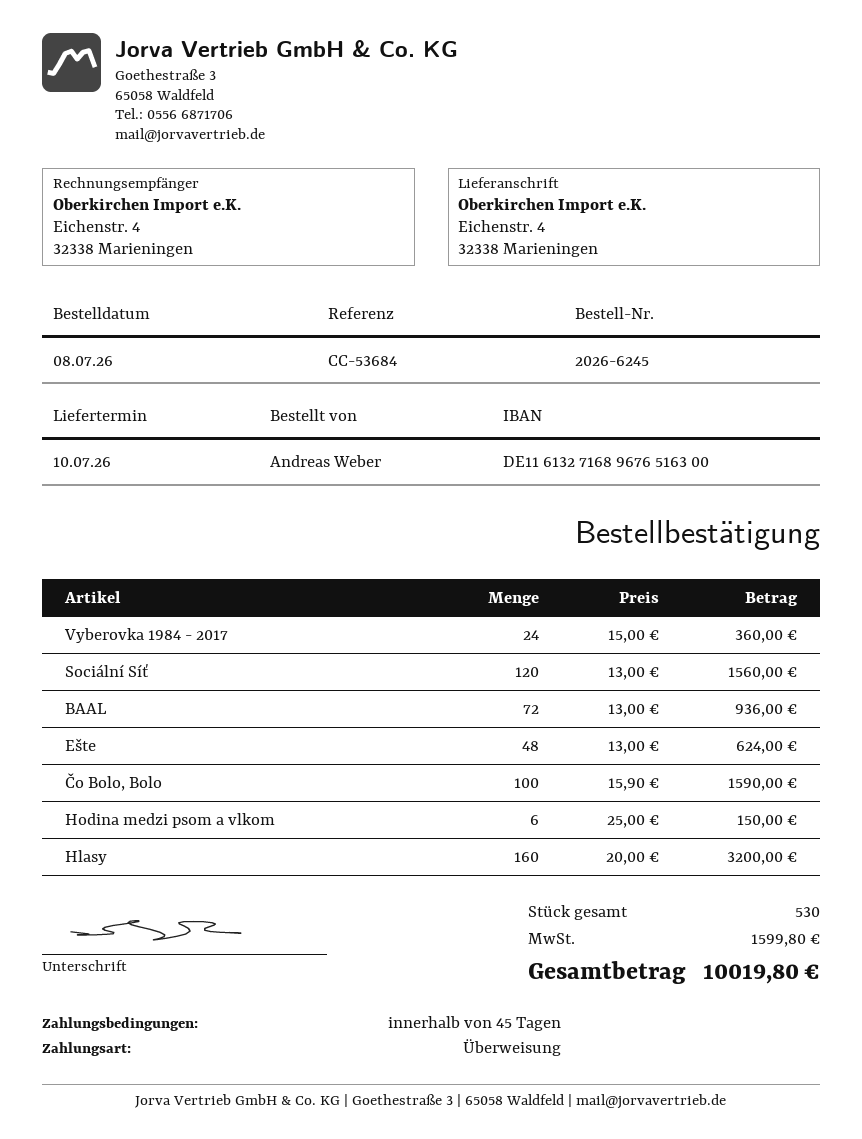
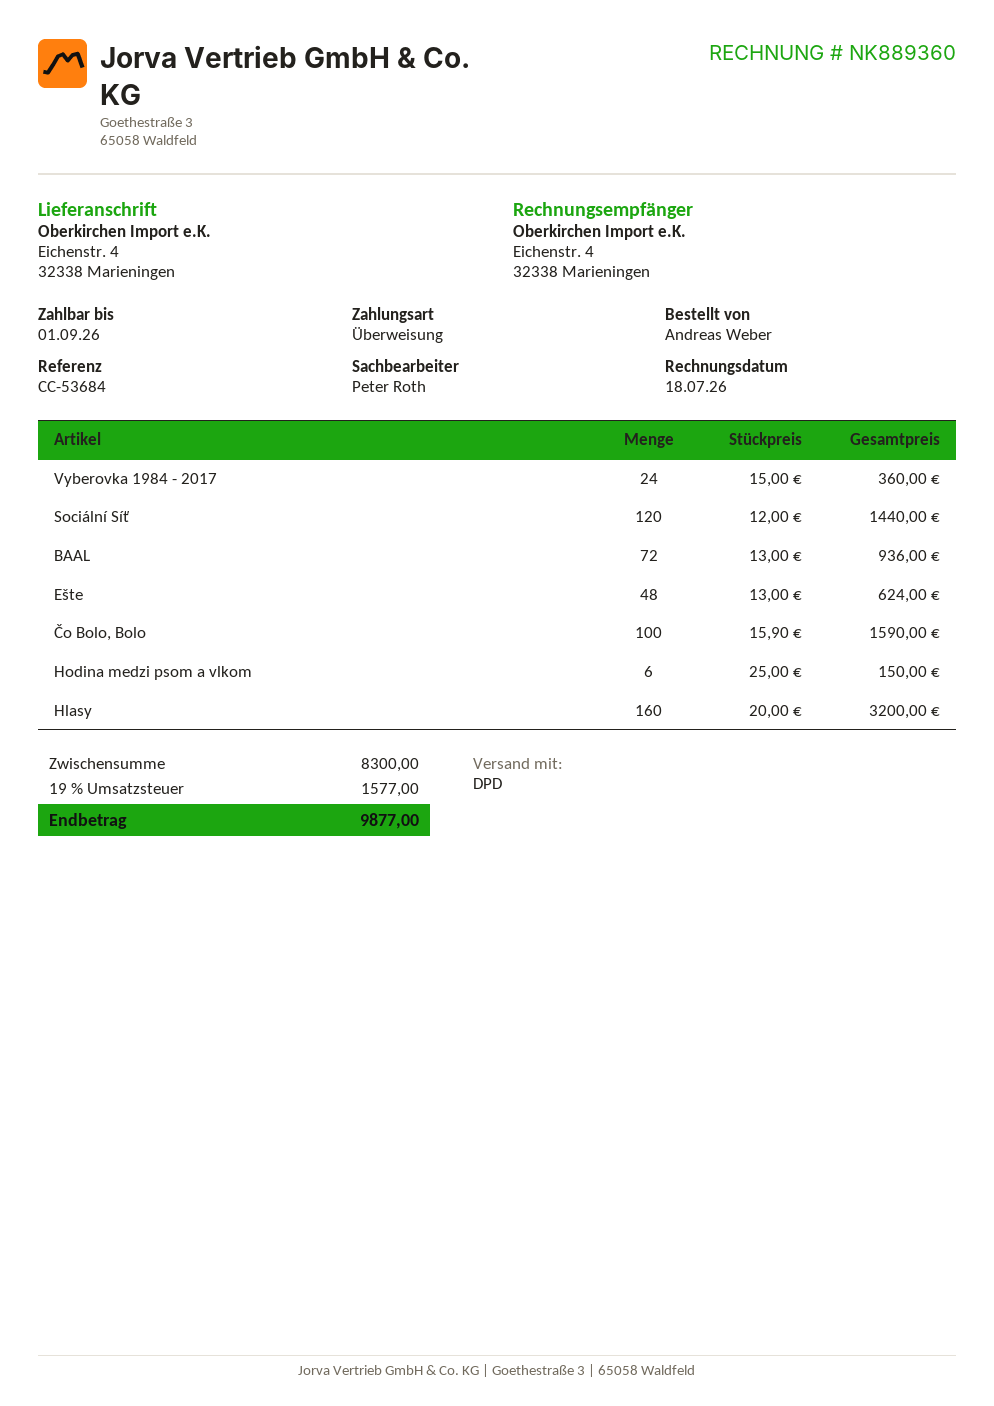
Sociální Síť: 120 x 13.00 = 1560.00 -> 120 x 12.00 = 1440.00
tax: 1599.80 -> 1577.00
total: 10019.80 -> 9877.00

